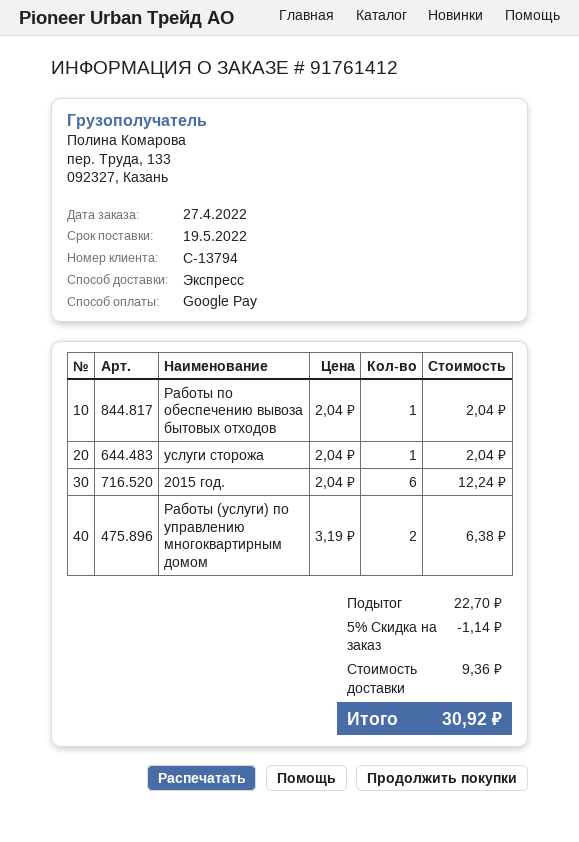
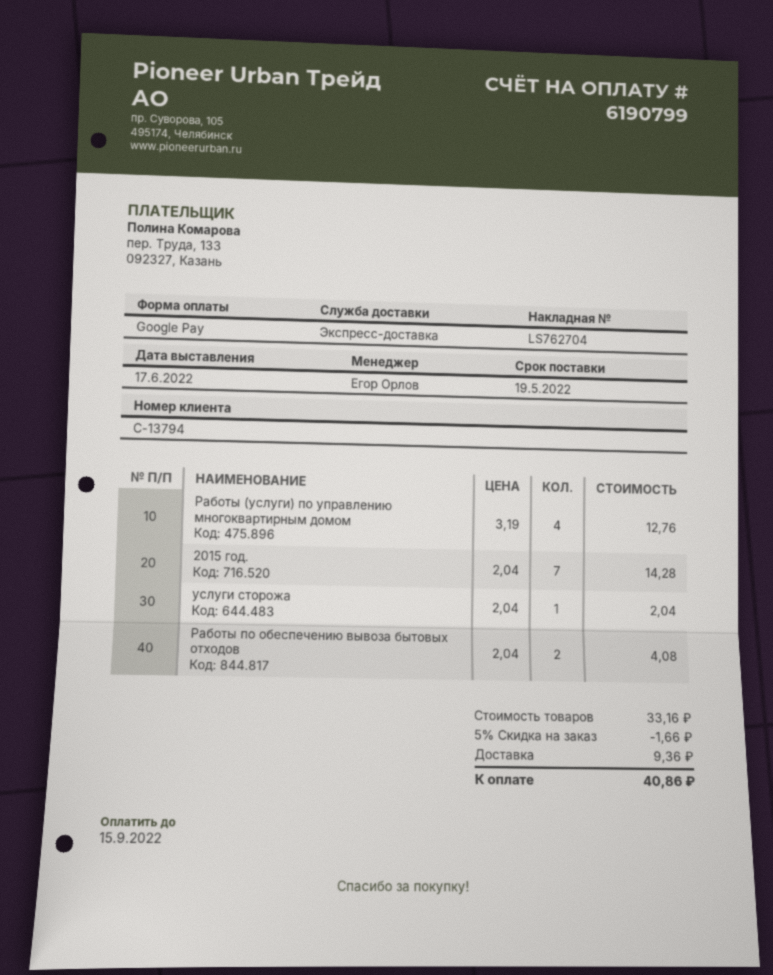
Работы по обеспечению вывоза бытовых отходов: 1 x 2.04 = 2.04 -> 2 x 2.04 = 4.08
2015 год.: 6 x 2.04 = 12.24 -> 7 x 2.04 = 14.28
Работы (услуги) по управлению многоквартирным домом: 2 x 3.19 = 6.38 -> 4 x 3.19 = 12.76
subtotal: 22.70 -> 33.16
discount: 5% = 1.14 -> 5% = 1.66
total: 30.92 -> 40.86

